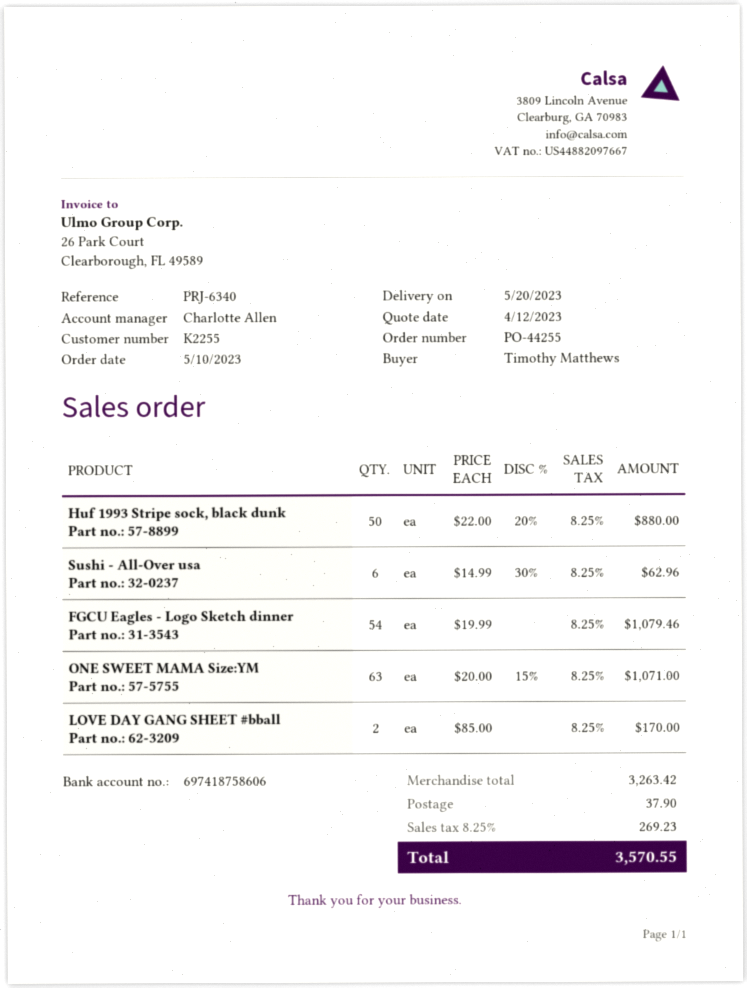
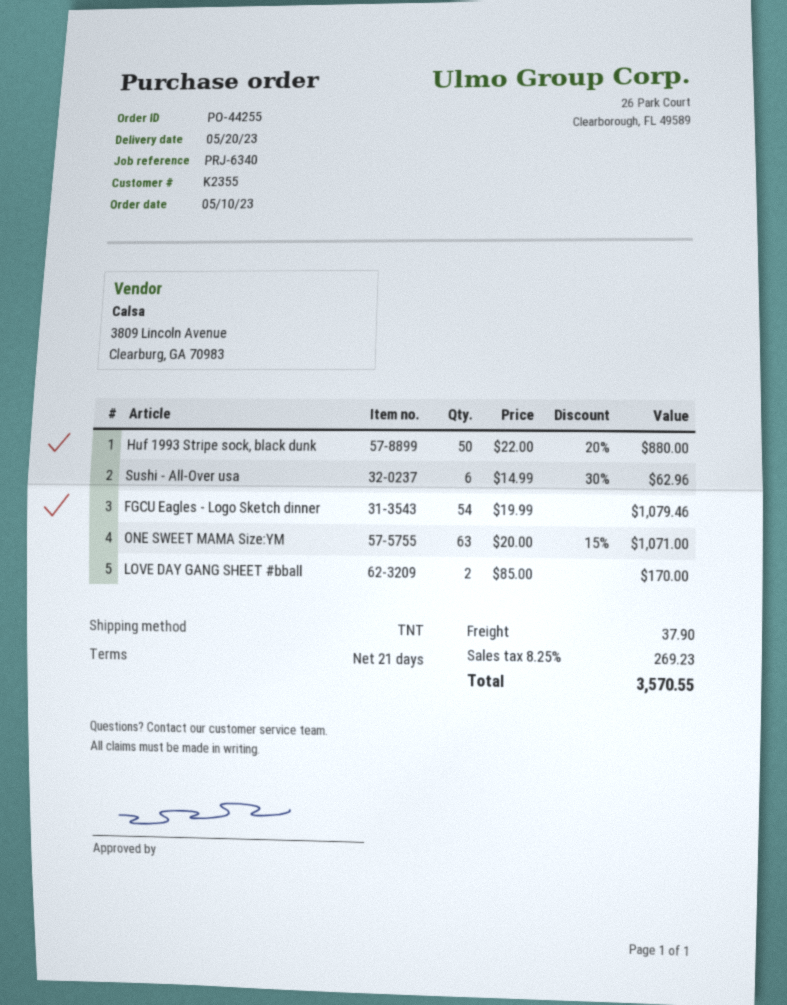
customer number: K2255 -> K2355

